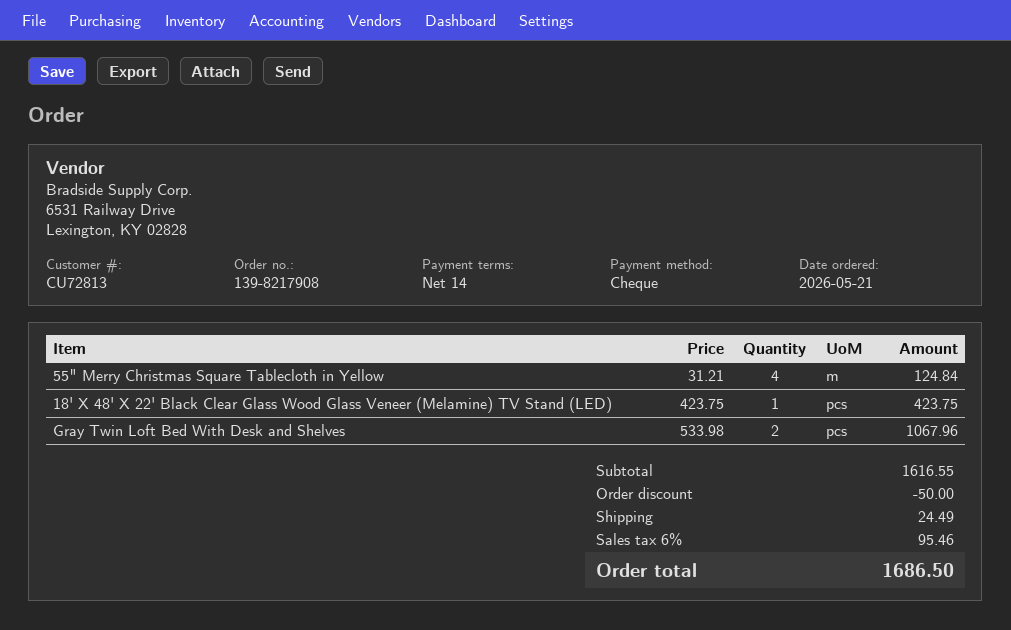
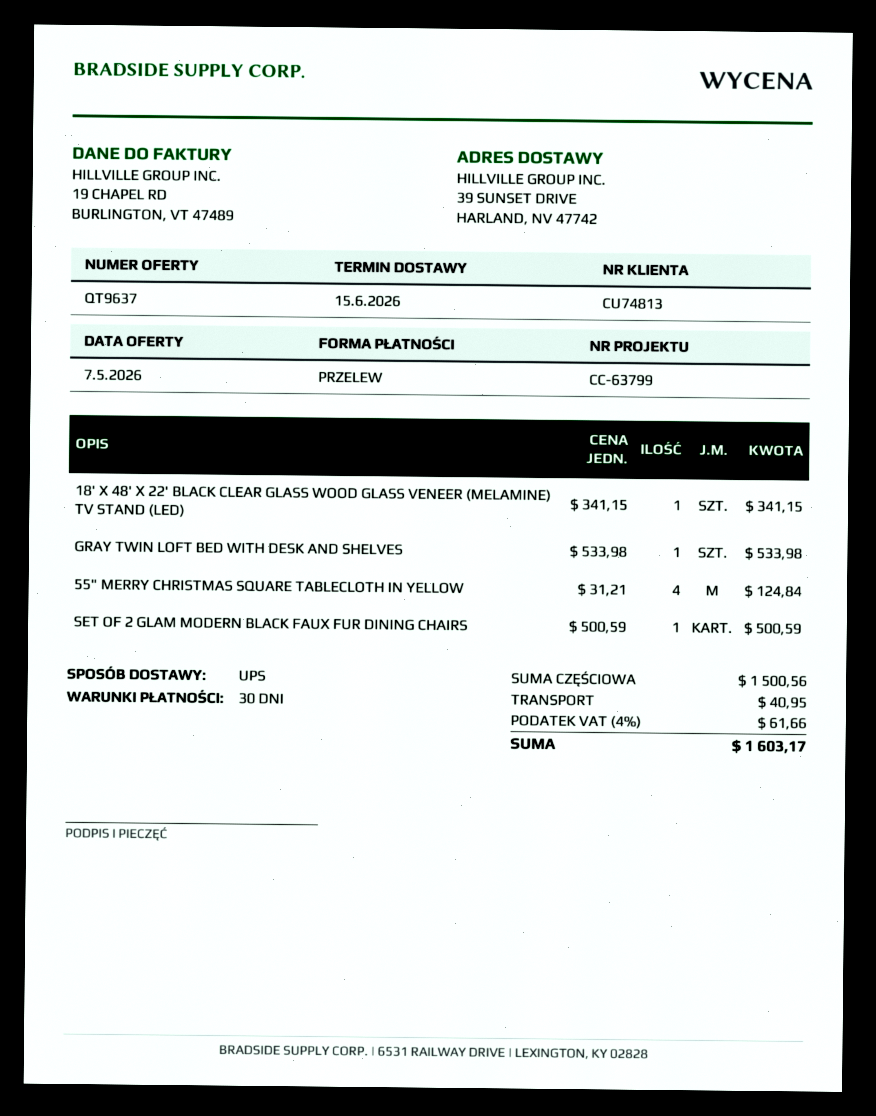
payment terms: 14 days -> 30 days
customer number: CU72813 -> CU74813
payment method: cheque -> bank transfer
18' X 48' X 22' Black Clear Glass Wood Glass Veneer (Melamine) TV Stand (LED): 1 x 423.75 = 423.75 -> 1 x 341.15 = 341.15
Gray Twin Loft Bed With Desk and Shelves: 2 x 533.98 = 1067.96 -> 1 x 533.98 = 533.98
SET OF 2 GLAM MODERN BLACK FAUX FUR DINING CHAIRS: none -> 1 x 500.59 = 500.59
subtotal: 1616.55 -> 1500.56
discount: 50.00 -> none
shipping: 24.49 -> 40.95
tax: 6% = 95.46 -> 4% = 61.66
total: 1686.50 -> 1603.17

